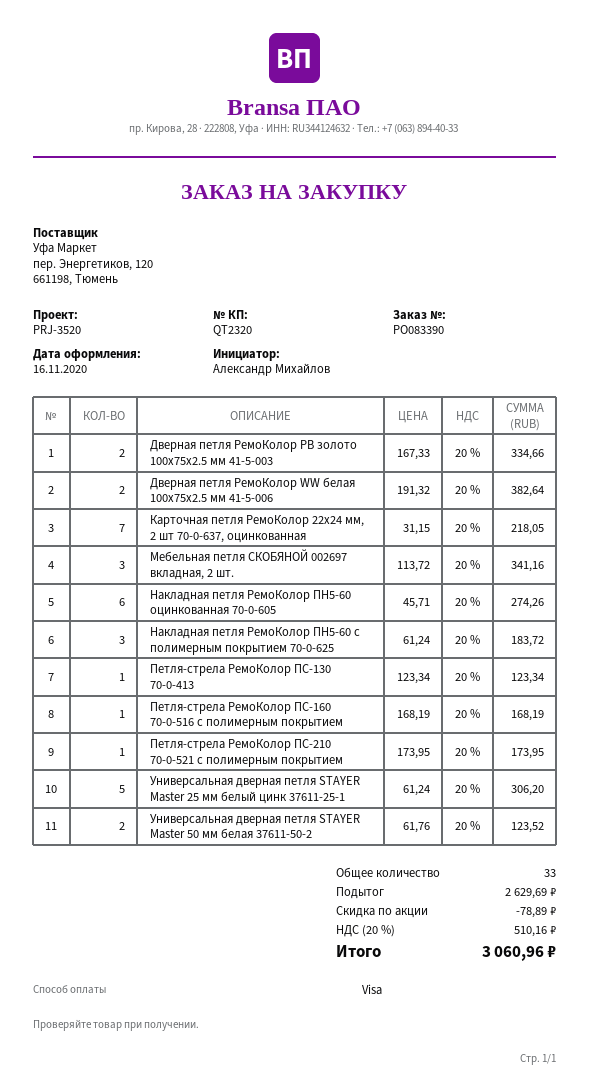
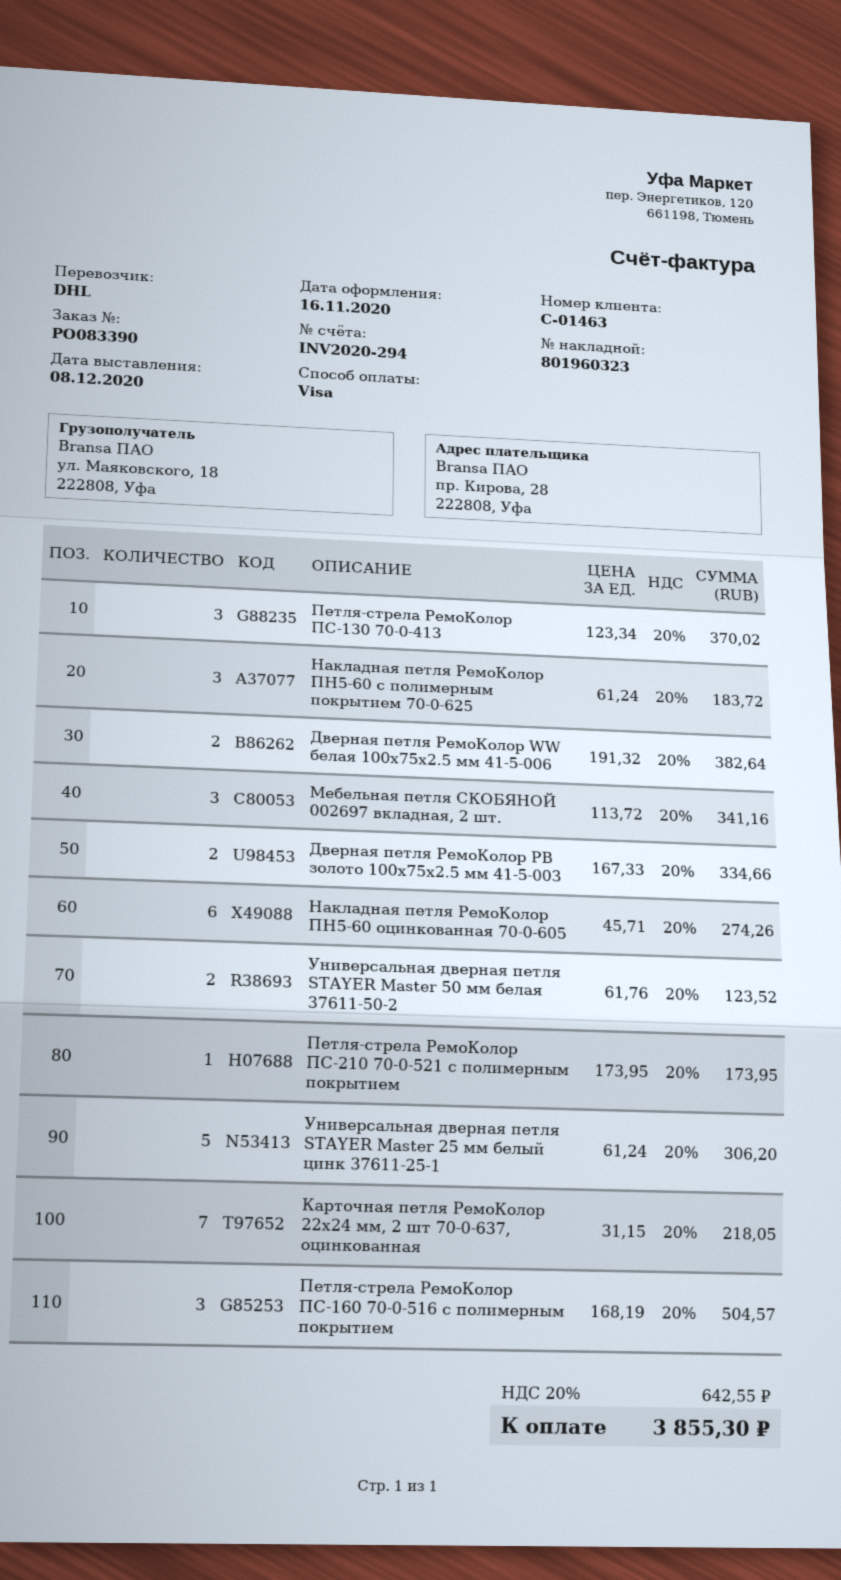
Петля-стрела РемоКолор ПС-130 70-0-413: 1 x 123.34 = 123.34 -> 3 x 123.34 = 370.02
Петля-стрела РемоКолор ПС-160 70-0-516 с полимерным покрытием: 1 x 168.19 = 168.19 -> 3 x 168.19 = 504.57
discount: 78.89 -> none
tax: 20% = 510.16 -> 20% = 642.55
total: 3060.96 -> 3855.30

